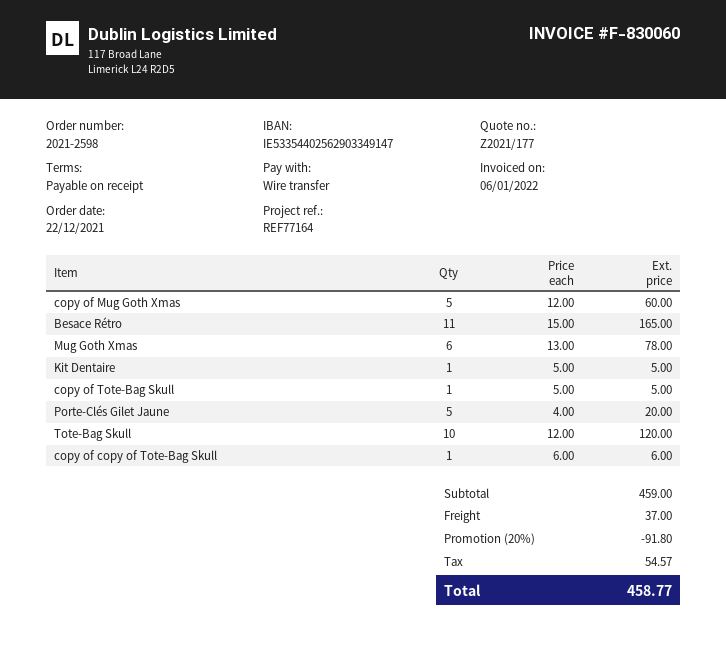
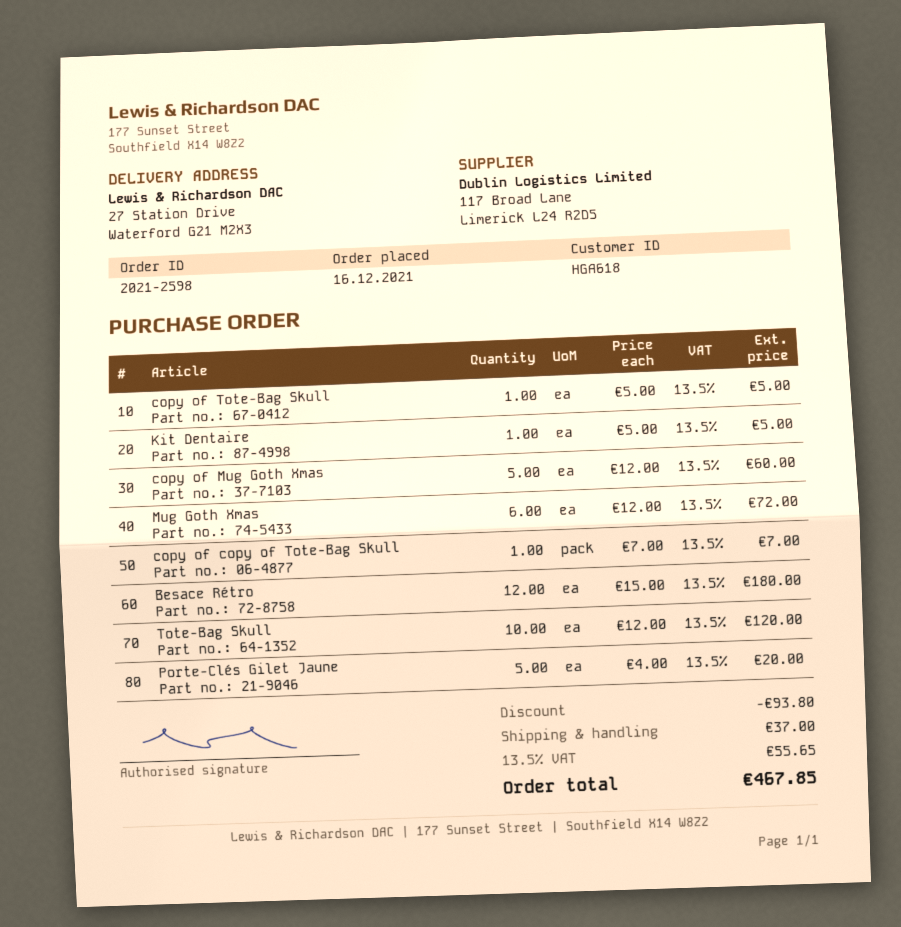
order date: 2021-12-22 -> 2021-12-16
Besace Rétro: 11 x 15.00 = 165.00 -> 12 x 15.00 = 180.00
Mug Goth Xmas: 6 x 13.00 = 78.00 -> 6 x 12.00 = 72.00
copy of copy of Tote-Bag Skull: 1 x 6.00 = 6.00 -> 1 x 7.00 = 7.00
discount: 91.80 -> 93.80
tax: 54.57 -> 55.65
total: 458.77 -> 467.85

